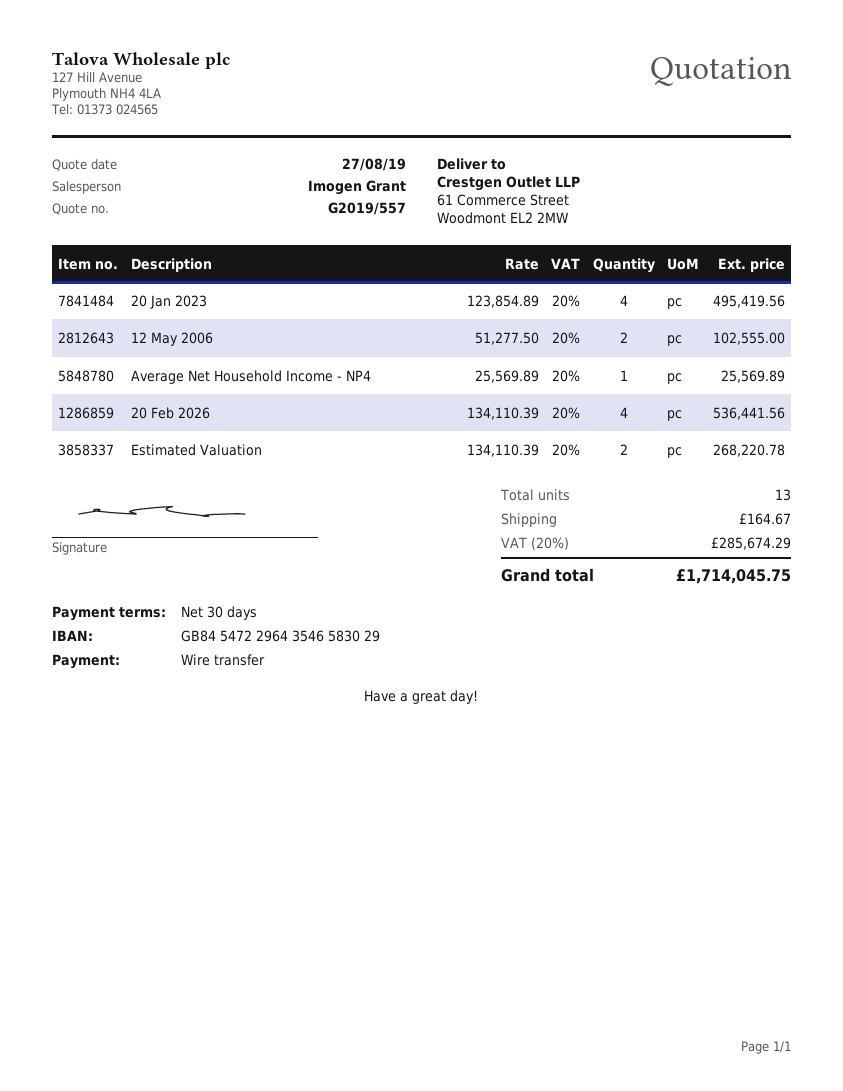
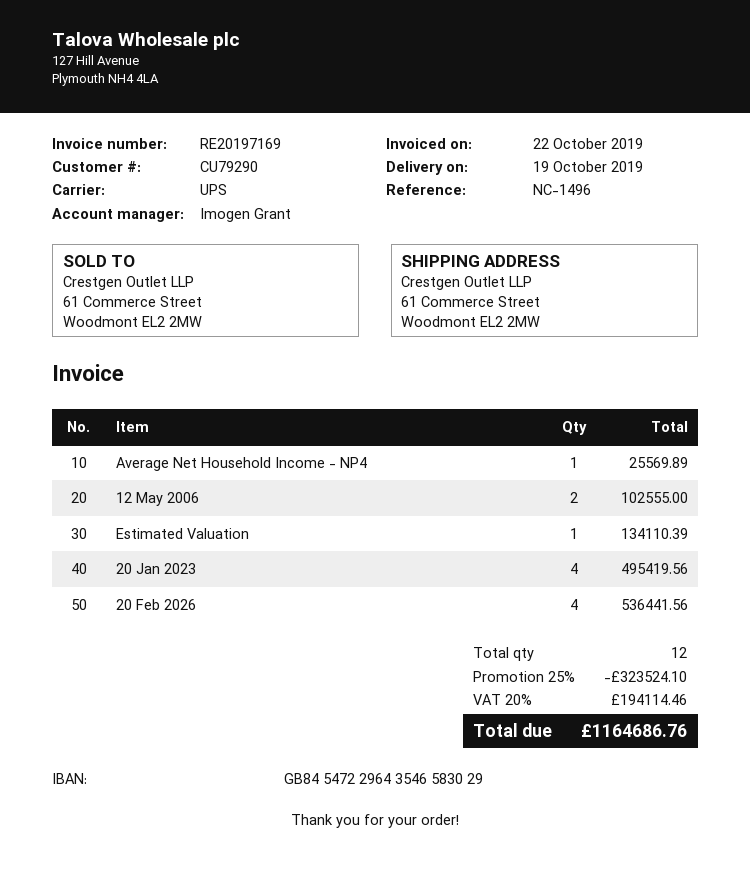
Estimated Valuation: 2 for 268220.78 -> 1 for 134110.39
total quantity: 13 -> 12
discount: none -> 25% = 323524.10
shipping: 164.67 -> none
tax: 20% = 285674.29 -> 20% = 194114.46
total: 1714045.75 -> 1164686.76

